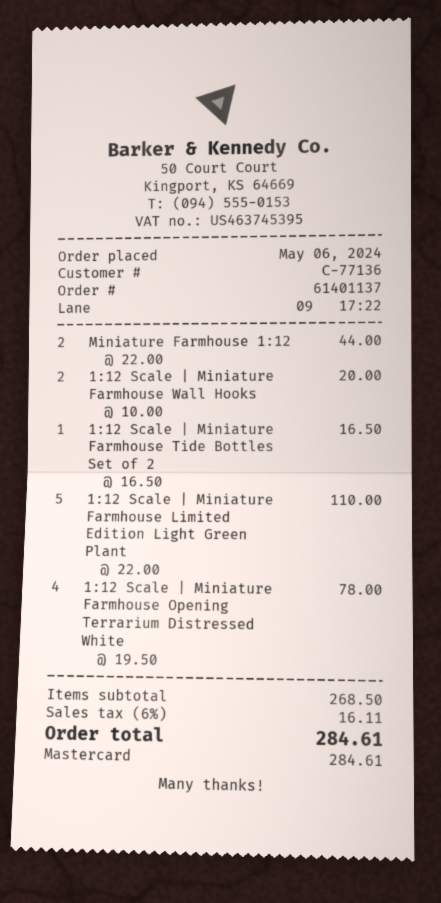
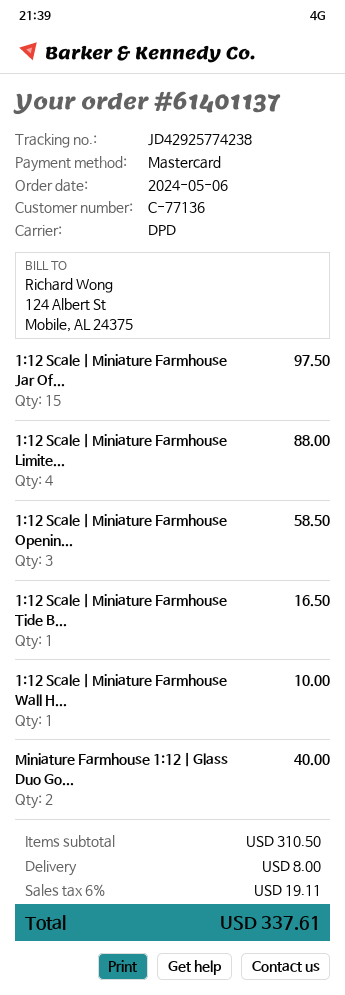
Miniature Farmhouse 1:12: 2 for 44.00 -> 2 for 40.00
1:12 Scale | Miniature Farmhouse Wall Hooks: 2 for 20.00 -> 1 for 10.00
1:12 Scale | Miniature Farmhouse Limited Edition Light Green Plant: 5 for 110.00 -> 4 for 88.00
1:12 Scale | Miniature Farmhouse Opening Terrarium Distressed White: 4 for 78.00 -> 3 for 58.50
1:12 Scale | Miniature Farmhouse Jar Of...: none -> 15 for 97.50
subtotal: 268.50 -> 310.50
shipping: none -> 8.00
tax: 6% = 16.11 -> 6% = 19.11
total: 284.61 -> 337.61

